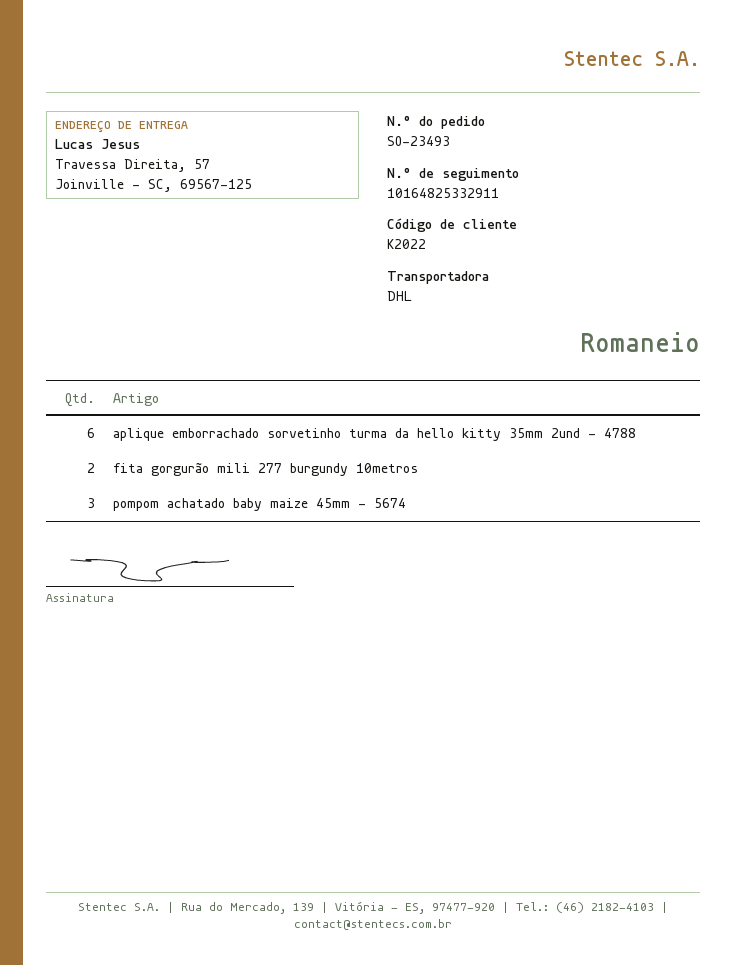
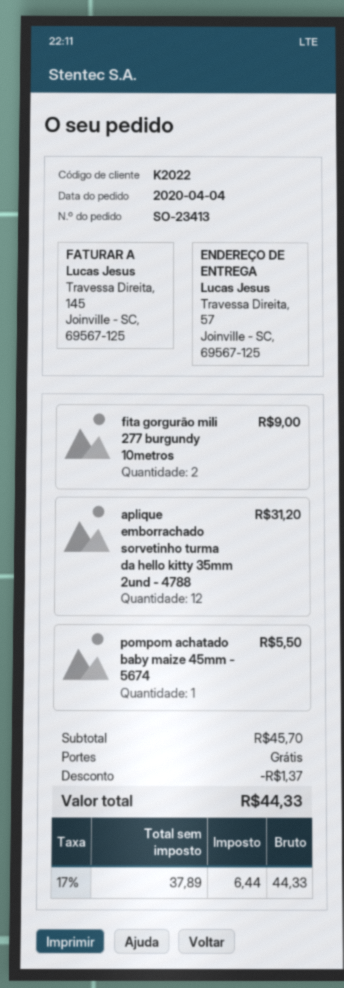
order number: SO-23493 -> SO-23413
aplique emborrachado sorvetinho turma da hello kitty 35mm 2und - 4788: 6 -> 12
pompom achatado baby maize 45mm - 5674: 3 -> 1

